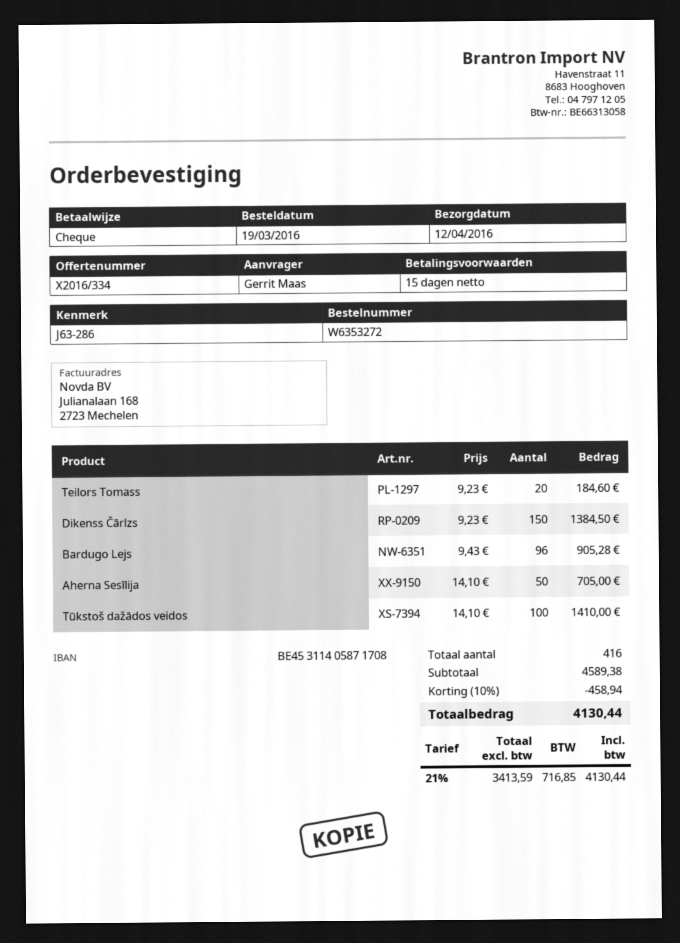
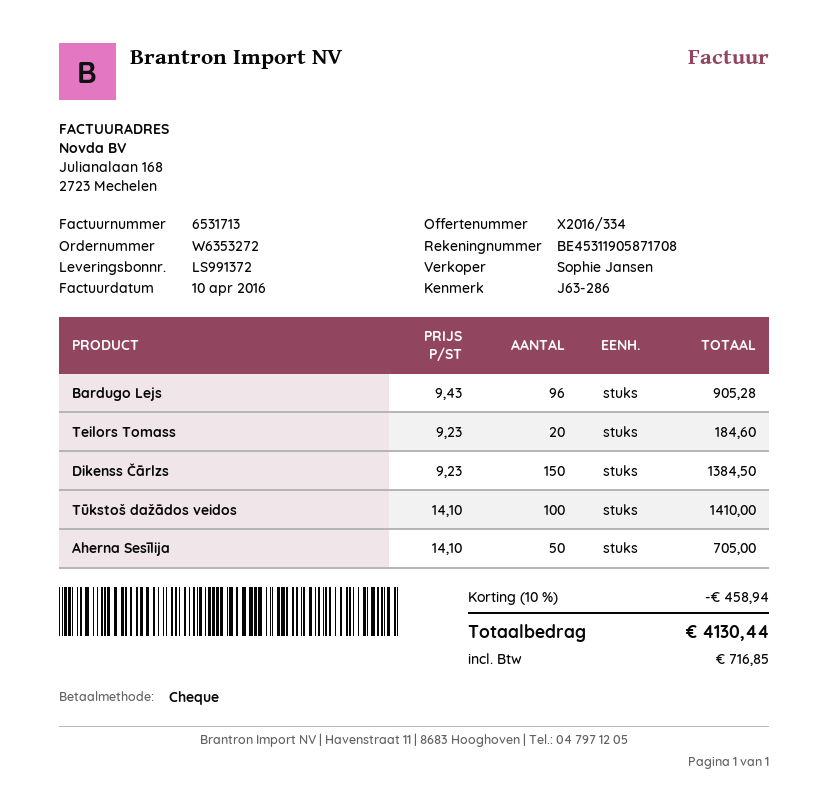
bank account: BE45311405871708 -> BE45311905871708

